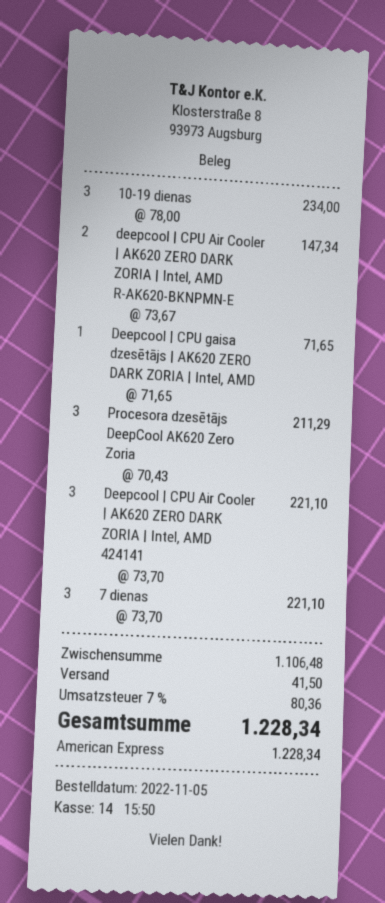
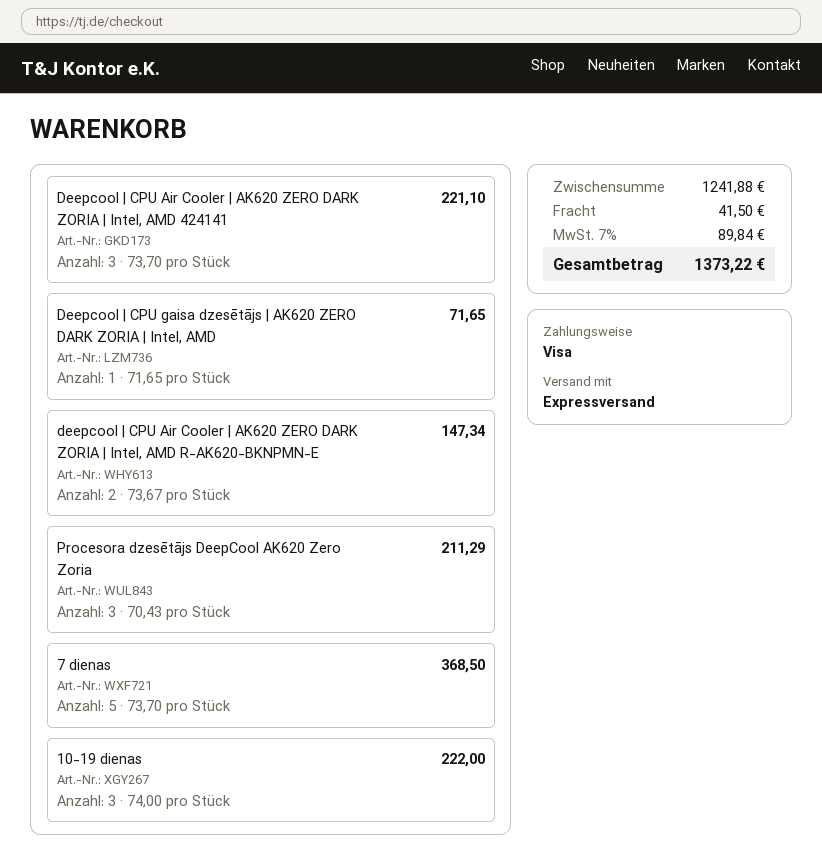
payment method: American Express -> Visa
10-19 dienas: 3 x 78.00 = 234.00 -> 3 x 74.00 = 222.00
7 dienas: 3 x 73.70 = 221.10 -> 5 x 73.70 = 368.50
subtotal: 1106.48 -> 1241.88
tax: 7% = 80.36 -> 7% = 89.84
total: 1228.34 -> 1373.22

